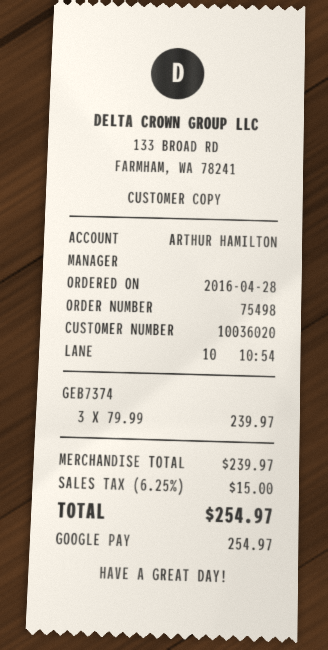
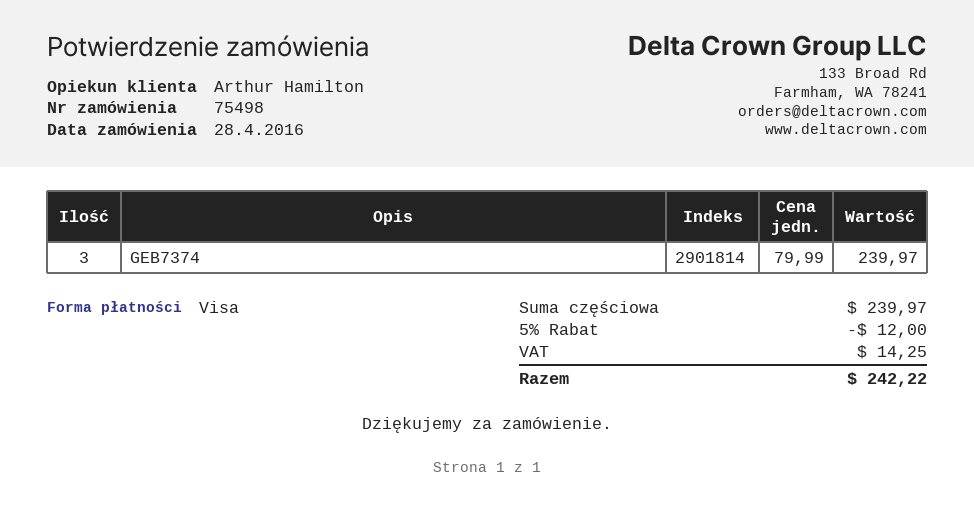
payment method: Google Pay -> Visa
discount: none -> 5% = 12.00
tax: 15.00 -> 14.25
total: 254.97 -> 242.22

